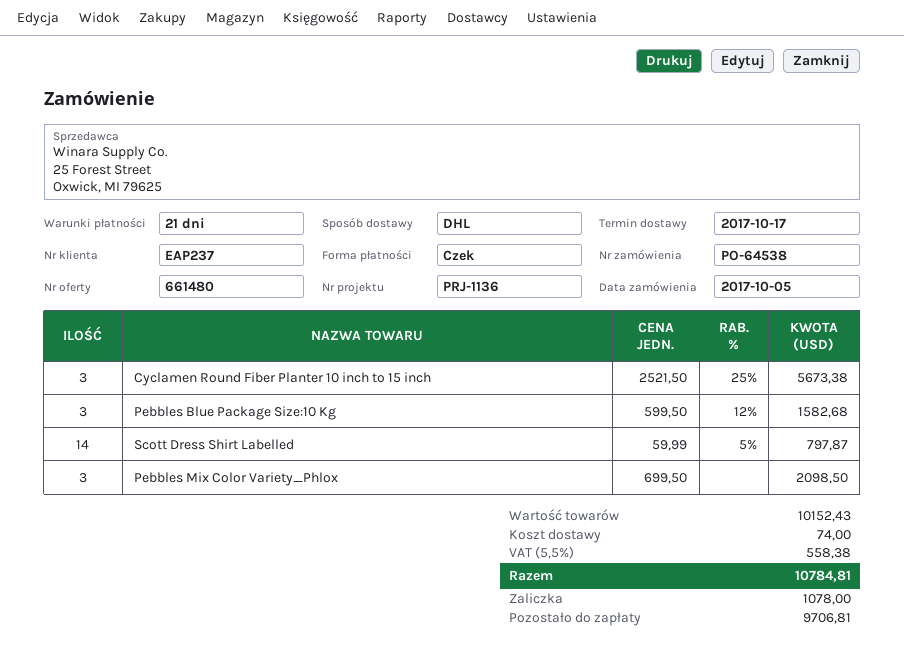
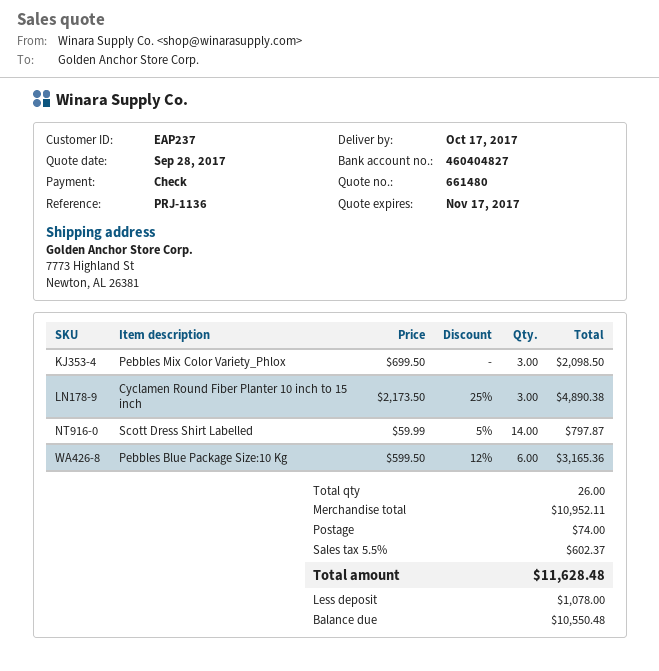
Cyclamen Round Fiber Planter 10 inch to 15 inch: 3 x 2521.50 - 25% = 5673.38 -> 3 x 2173.50 - 25% = 4890.38
Pebbles Blue Package Size:10 Kg: 3 x 599.50 - 12% = 1582.68 -> 6 x 599.50 - 12% = 3165.36
subtotal: 10152.43 -> 10952.11
tax: 5.5% = 558.38 -> 5.5% = 602.37
total: 10784.81 -> 11628.48
balance: 9706.81 -> 10550.48

